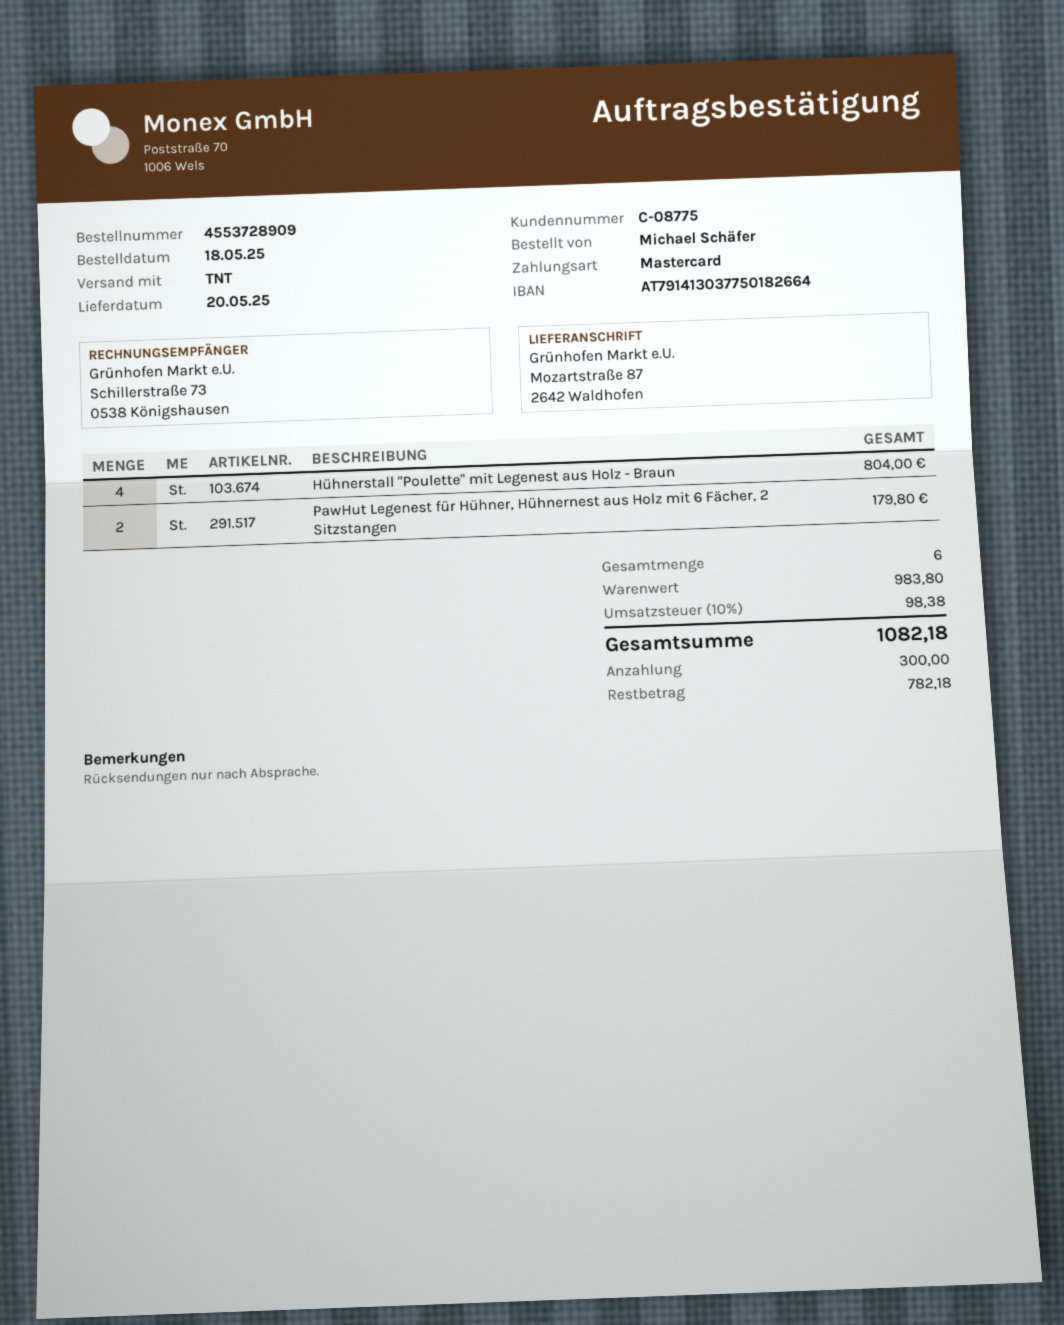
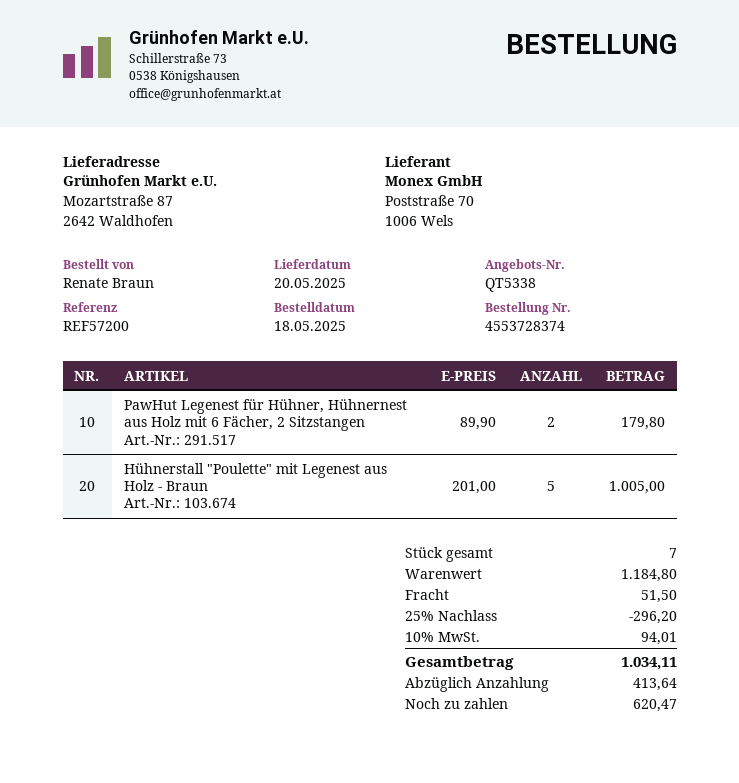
order number: 4553728909 -> 4553728374
ordered by: Michael Schäfer -> Renate Braun
Hühnerstall "Poulette" mit Legenest aus Holz - Braun: 4 for 804.00 -> 5 for 1005.00
total quantity: 6 -> 7
subtotal: 983.80 -> 1184.80
discount: none -> 25% = 296.20
shipping: none -> 51.50
tax: 10% = 98.38 -> 10% = 94.01
total: 1082.18 -> 1034.11
deposit: 300.00 -> 413.64
balance: 782.18 -> 620.47

